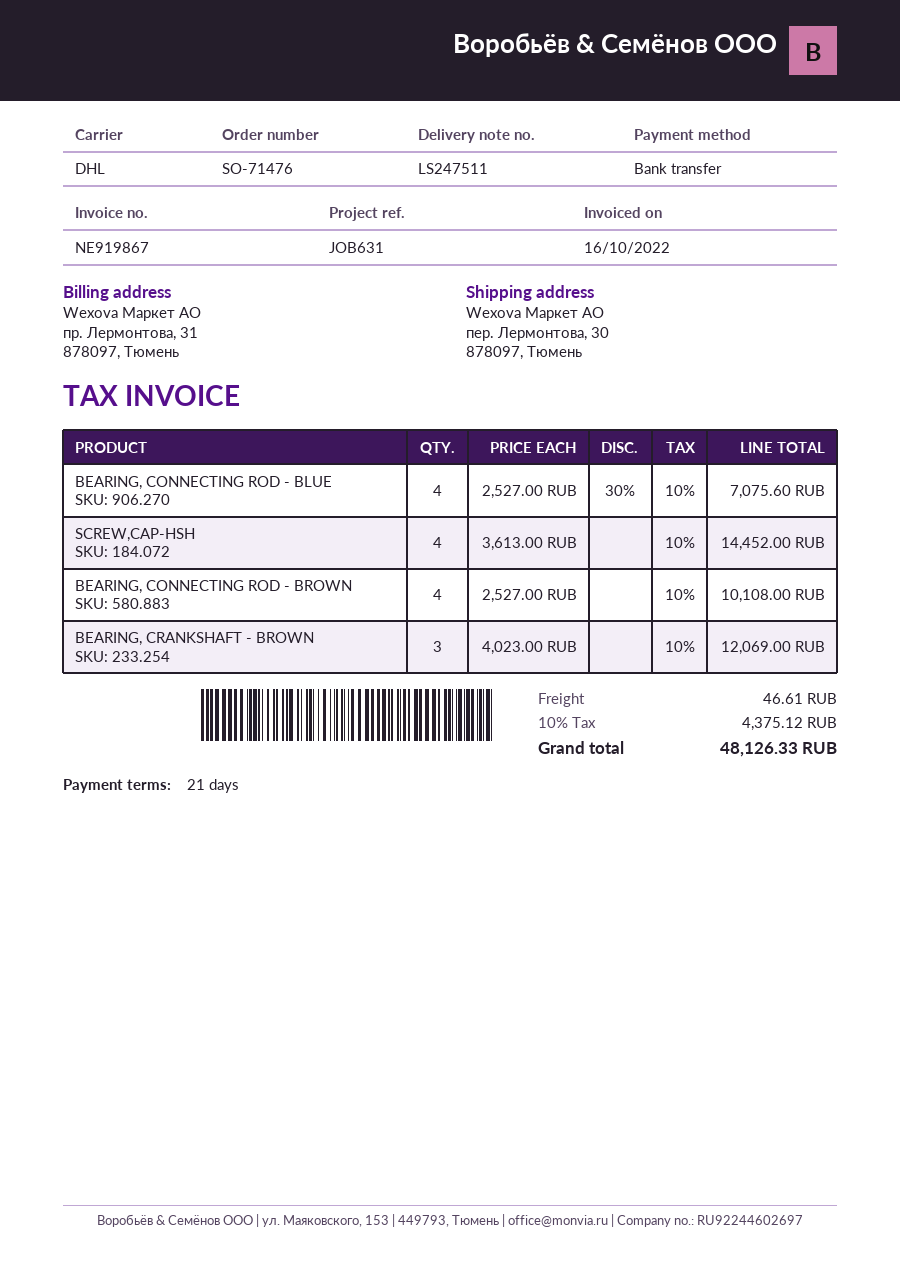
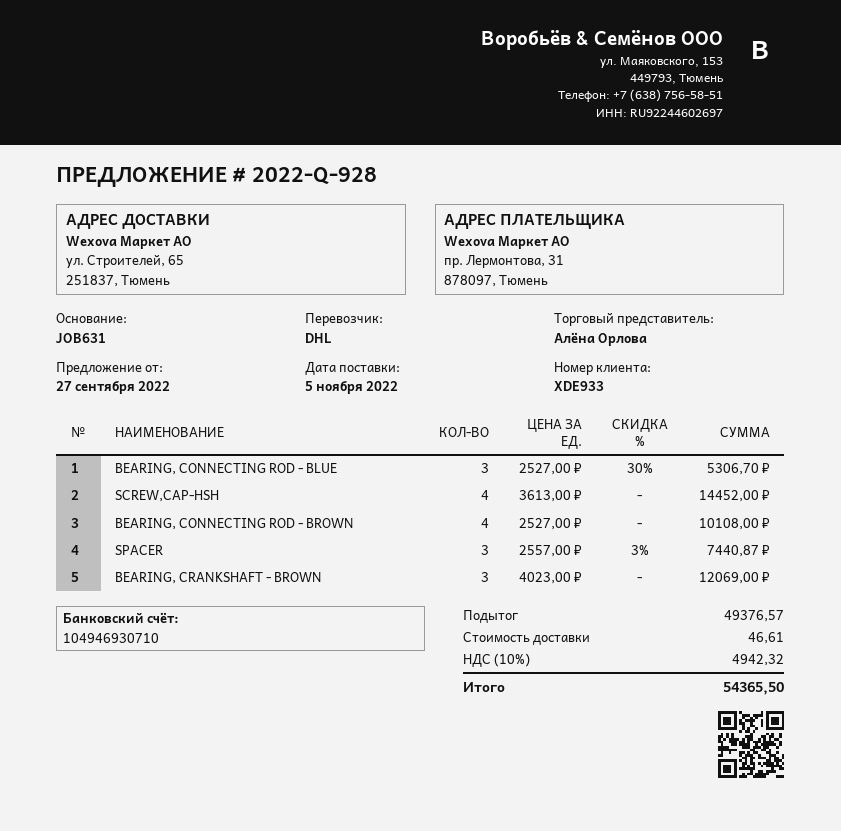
ship to: пер. Лермонтова, 30, 878097, Тюмень -> ул. Строителей, 65, 251837, Тюмень
BEARING, CONNECTING ROD - BLUE: 4 x 2527.00 - 30% = 7075.60 -> 3 x 2527.00 - 30% = 5306.70
SPACER: none -> 3 x 2557.00 - 3% = 7440.87
tax: 10% = 4375.12 -> 10% = 4942.32
total: 48126.33 -> 54365.50

